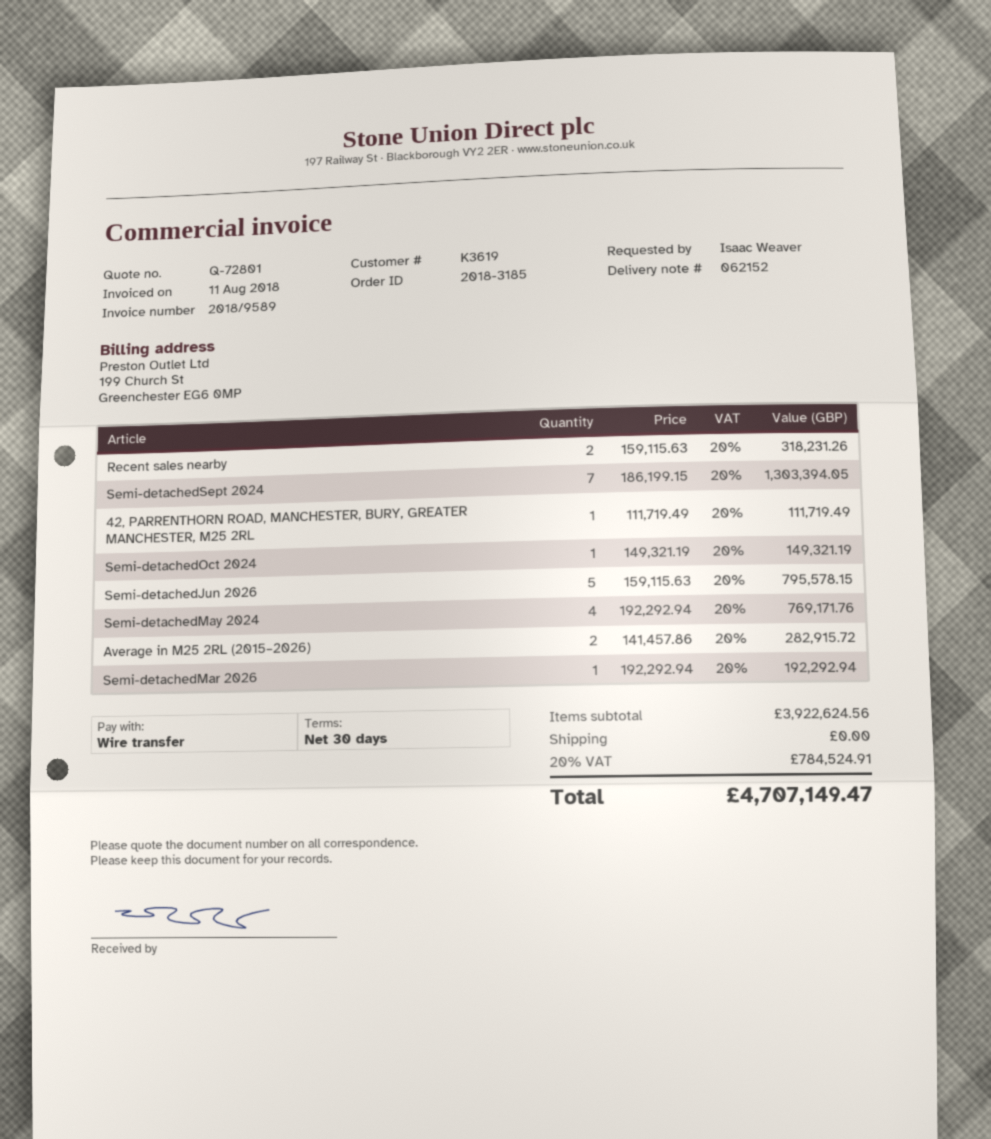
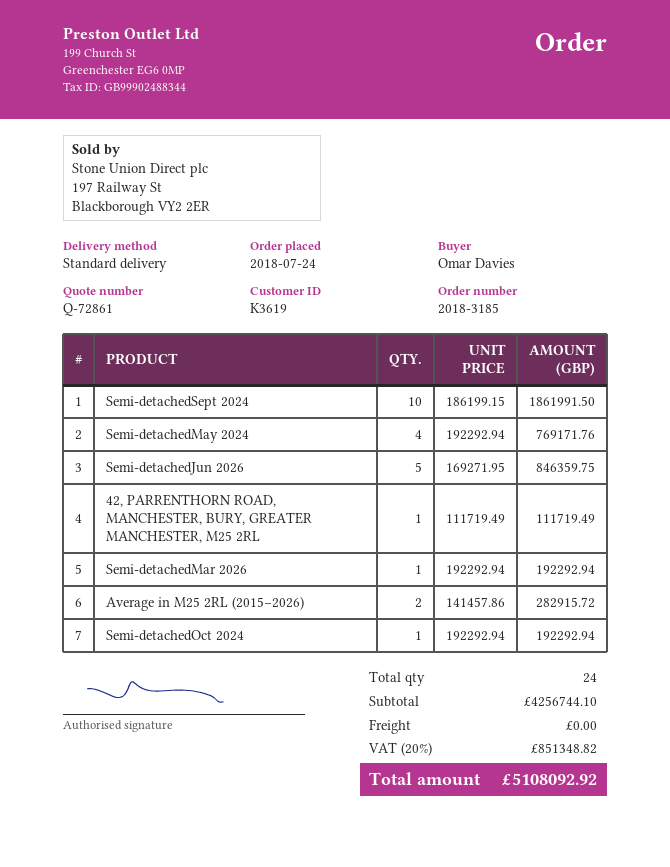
quote number: Q-72801 -> Q-72861
ordered by: Isaac Weaver -> Omar Davies
Recent sales nearby: 2 x 159115.63 = 318231.26 -> none
Semi-detachedSept 2024: 7 x 186199.15 = 1303394.05 -> 10 x 186199.15 = 1861991.50
Semi-detachedOct 2024: 1 x 149321.19 = 149321.19 -> 1 x 192292.94 = 192292.94
Semi-detachedJun 2026: 5 x 159115.63 = 795578.15 -> 5 x 169271.95 = 846359.75
subtotal: 3922624.56 -> 4256744.10
tax: 20% = 784524.91 -> 20% = 851348.82
total: 4707149.47 -> 5108092.92

